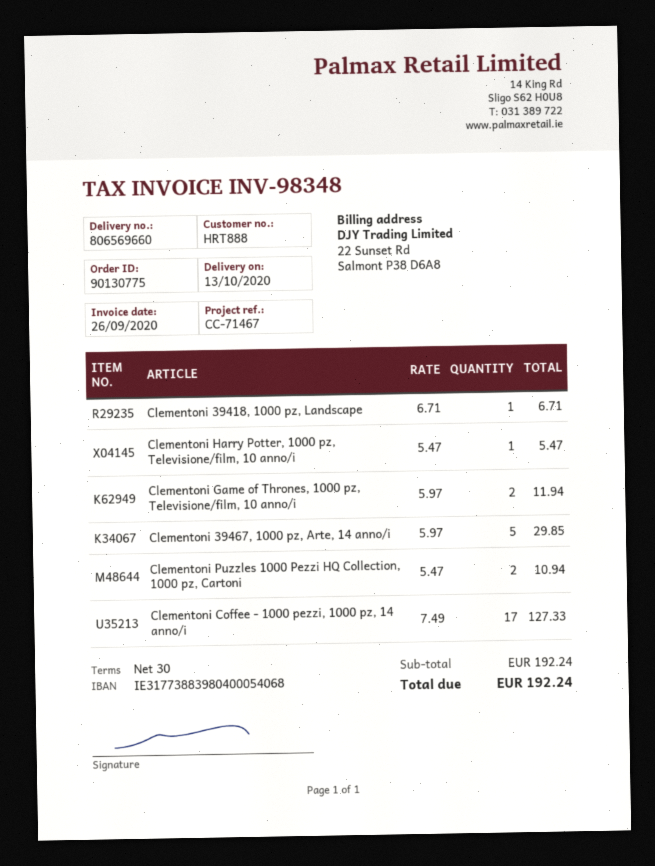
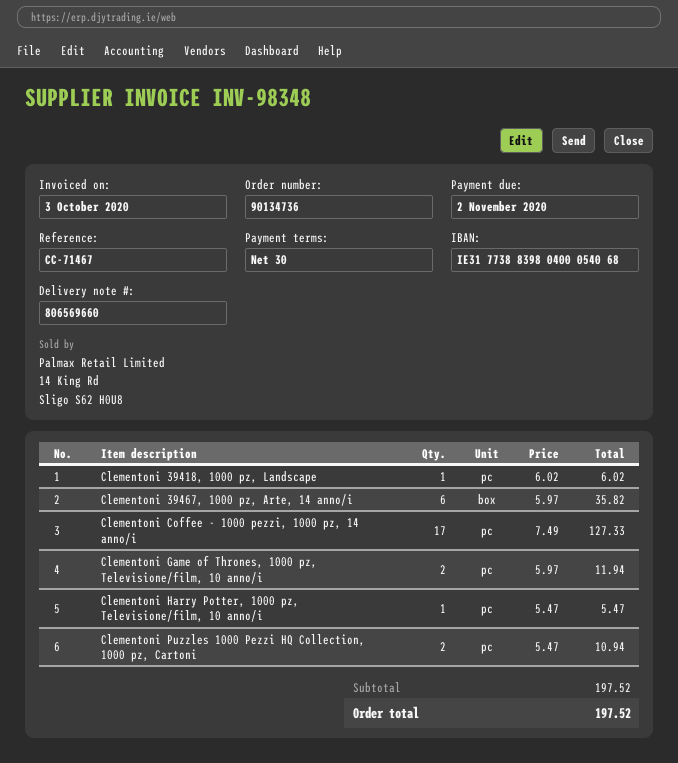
order number: 90130775 -> 90134736
invoice date: 2020-09-26 -> 2020-10-03
Clementoni 39418, 1000 pz, Landscape: 1 x 6.71 = 6.71 -> 1 x 6.02 = 6.02
Clementoni 39467, 1000 pz, Arte, 14 anno/i: 5 x 5.97 = 29.85 -> 6 x 5.97 = 35.82
subtotal: 192.24 -> 197.52
total: 192.24 -> 197.52

